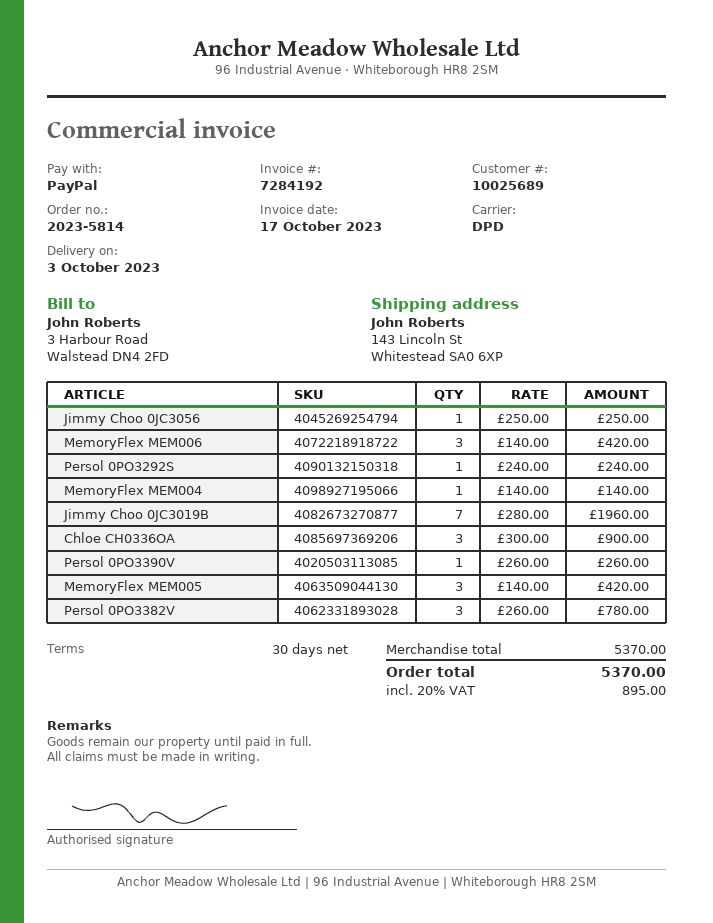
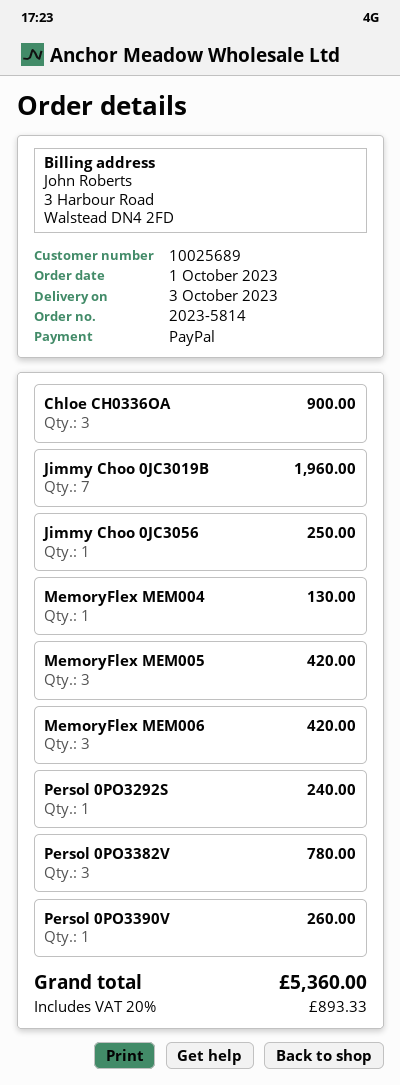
MemoryFlex MEM004: 1 for 140.00 -> 1 for 130.00
tax: 20% = 895.00 -> 20% = 893.33
total: 5370.00 -> 5360.00

